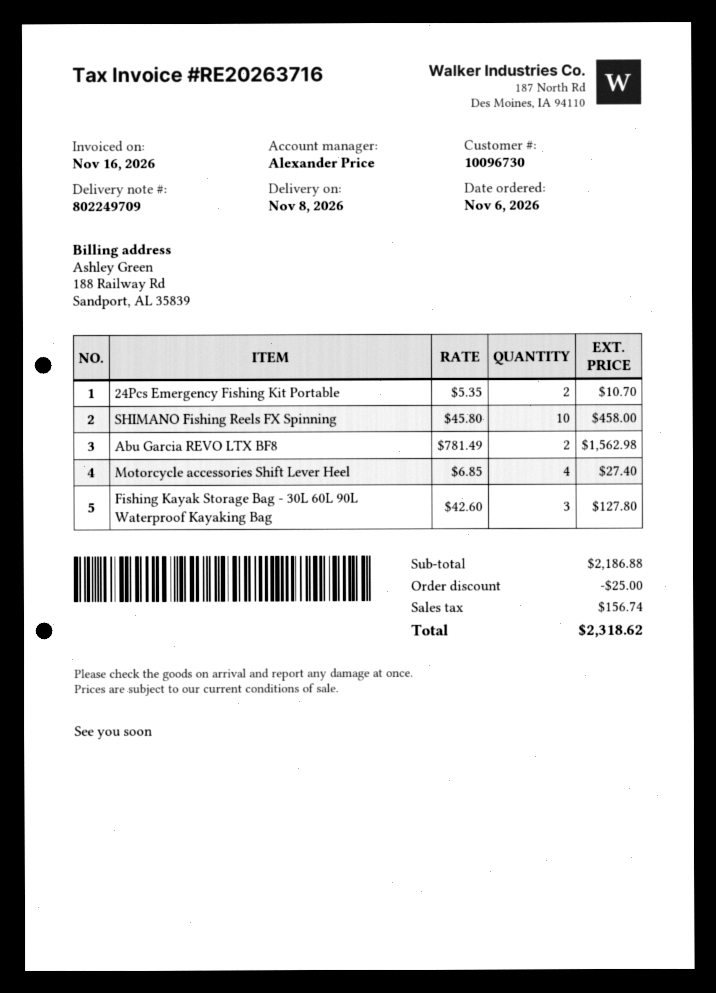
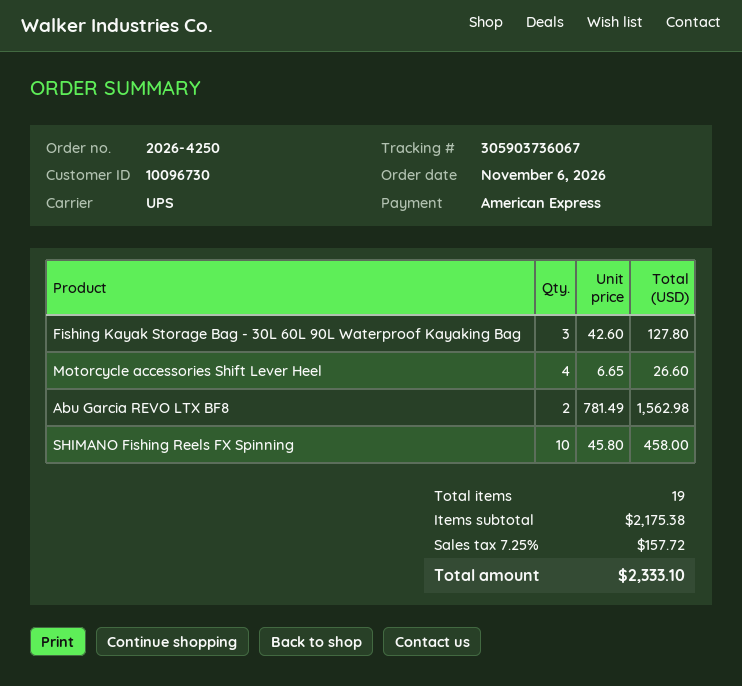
24Pcs Emergency Fishing Kit Portable: 2 x 5.35 = 10.70 -> none
Motorcycle accessories Shift Lever Heel: 4 x 6.85 = 27.40 -> 4 x 6.65 = 26.60
subtotal: 2186.88 -> 2175.38
discount: 25.00 -> none
tax: 156.74 -> 157.72
total: 2318.62 -> 2333.10

